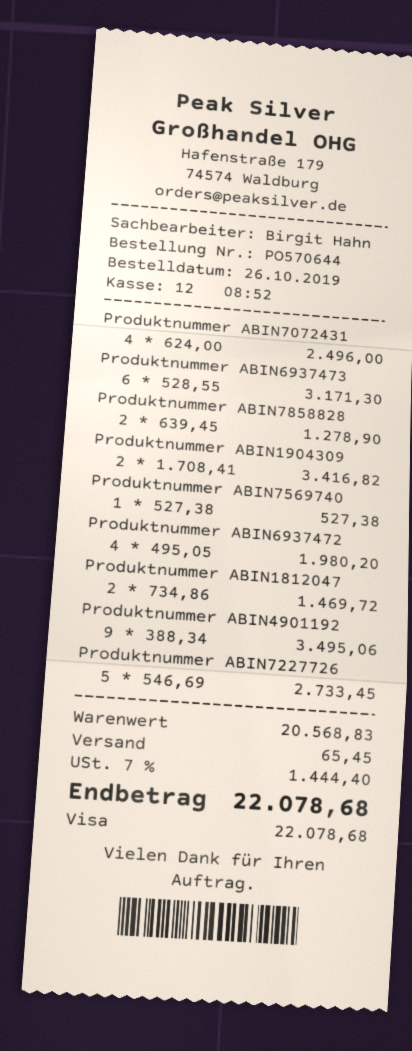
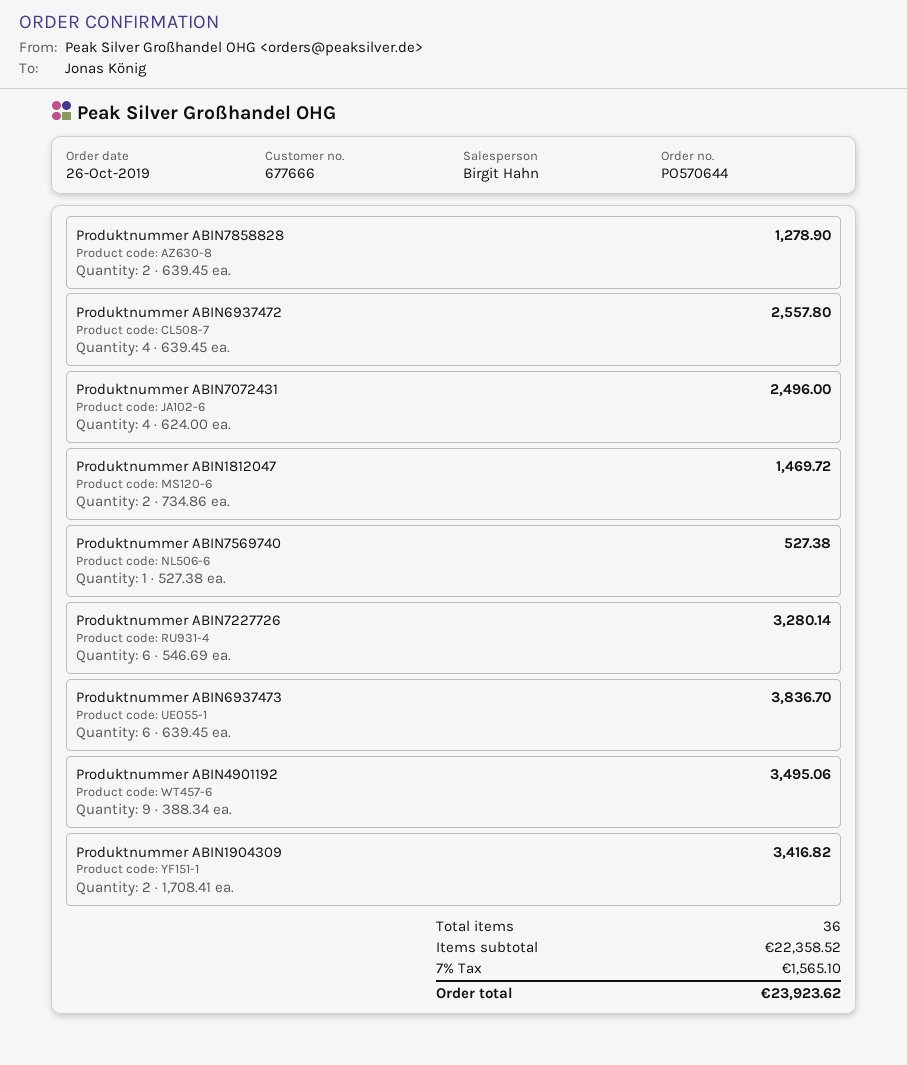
Produktnummer ABIN6937473: 6 x 528.55 = 3171.30 -> 6 x 639.45 = 3836.70
Produktnummer ABIN6937472: 4 x 495.05 = 1980.20 -> 4 x 639.45 = 2557.80
Produktnummer ABIN7227726: 5 x 546.69 = 2733.45 -> 6 x 546.69 = 3280.14
subtotal: 20568.83 -> 22358.52
shipping: 65.45 -> none
tax: 7% = 1444.40 -> 7% = 1565.10
total: 22078.68 -> 23923.62

